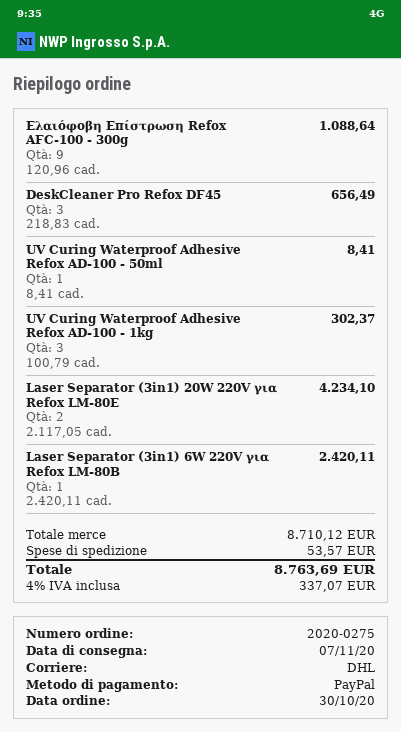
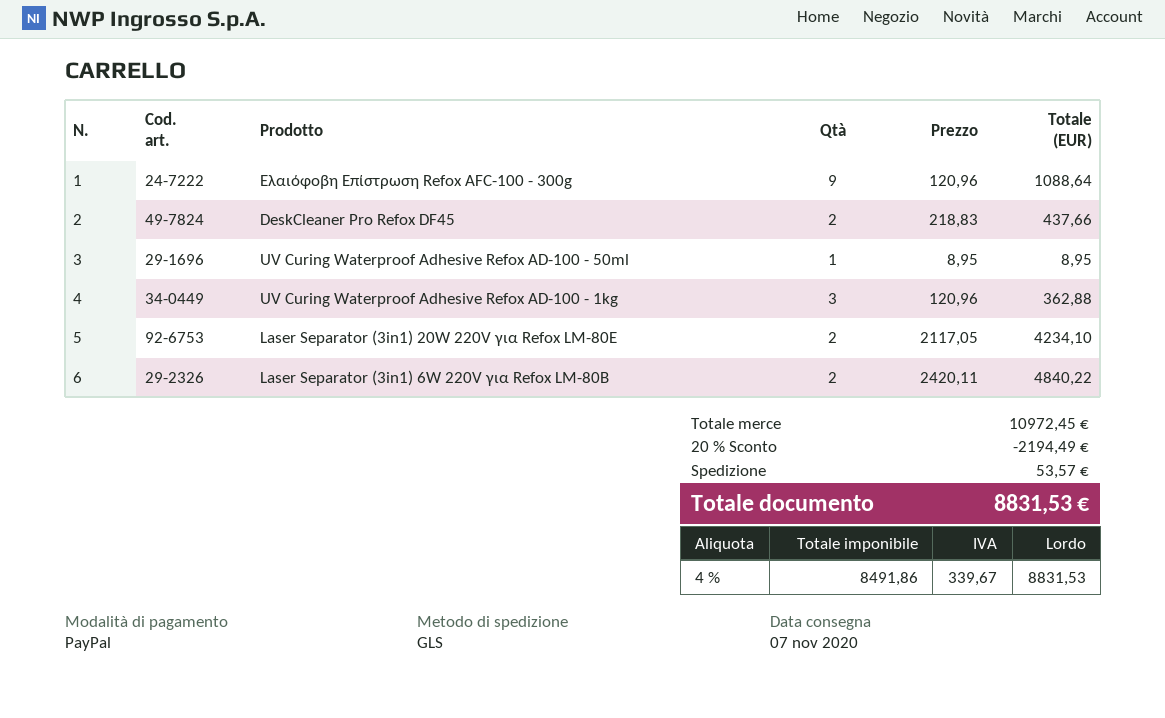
shipping method: DHL -> GLS
DeskCleaner Pro Refox DF45: 3 x 218.83 = 656.49 -> 2 x 218.83 = 437.66
UV Curing Waterproof Adhesive Refox AD-100 - 50ml: 1 x 8.41 = 8.41 -> 1 x 8.95 = 8.95
UV Curing Waterproof Adhesive Refox AD-100 - 1kg: 3 x 100.79 = 302.37 -> 3 x 120.96 = 362.88
Laser Separator (3in1) 6W 220V για Refox LM-80B: 1 x 2420.11 = 2420.11 -> 2 x 2420.11 = 4840.22
subtotal: 8710.12 -> 10972.45
discount: none -> 20% = 2194.49
tax: 4% = 337.07 -> 4% = 339.67
total: 8763.69 -> 8831.53

